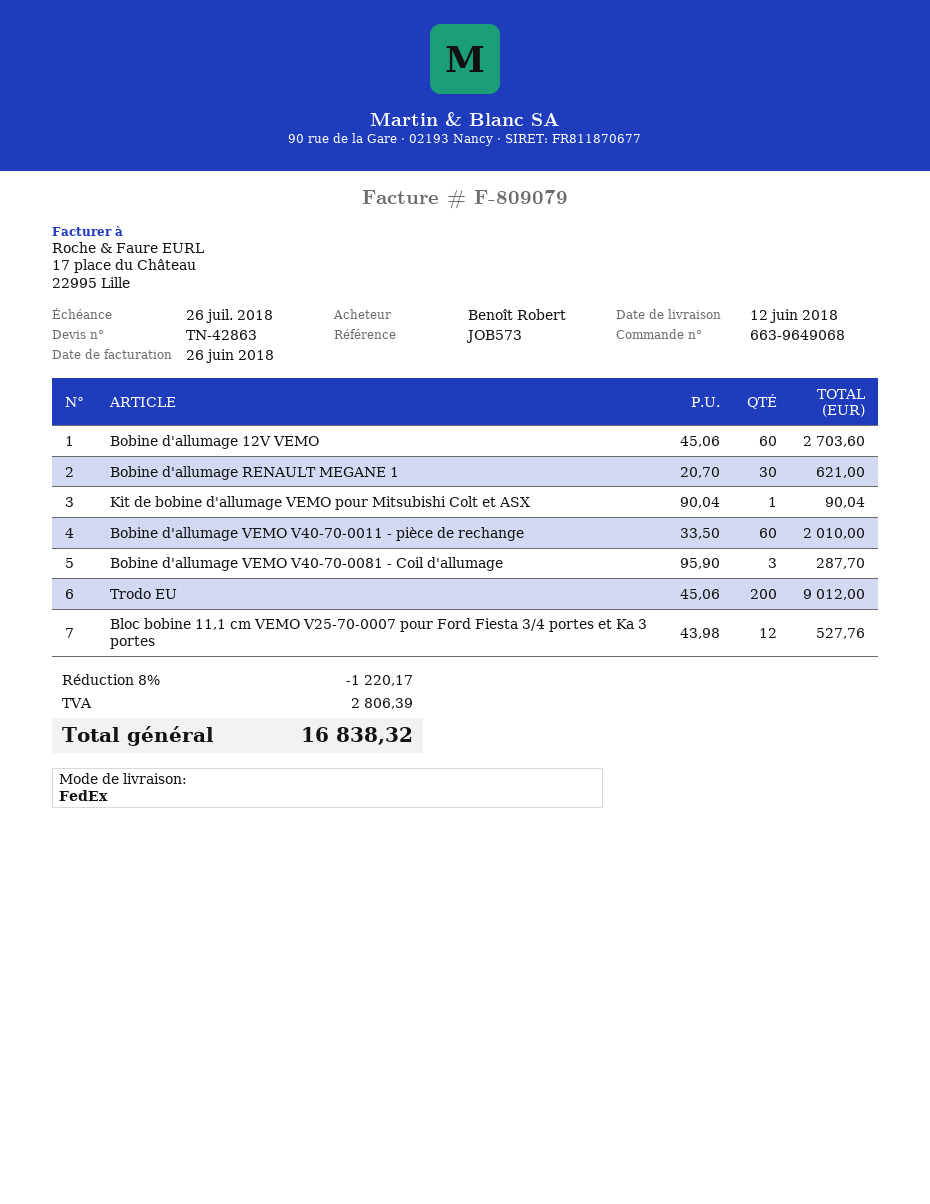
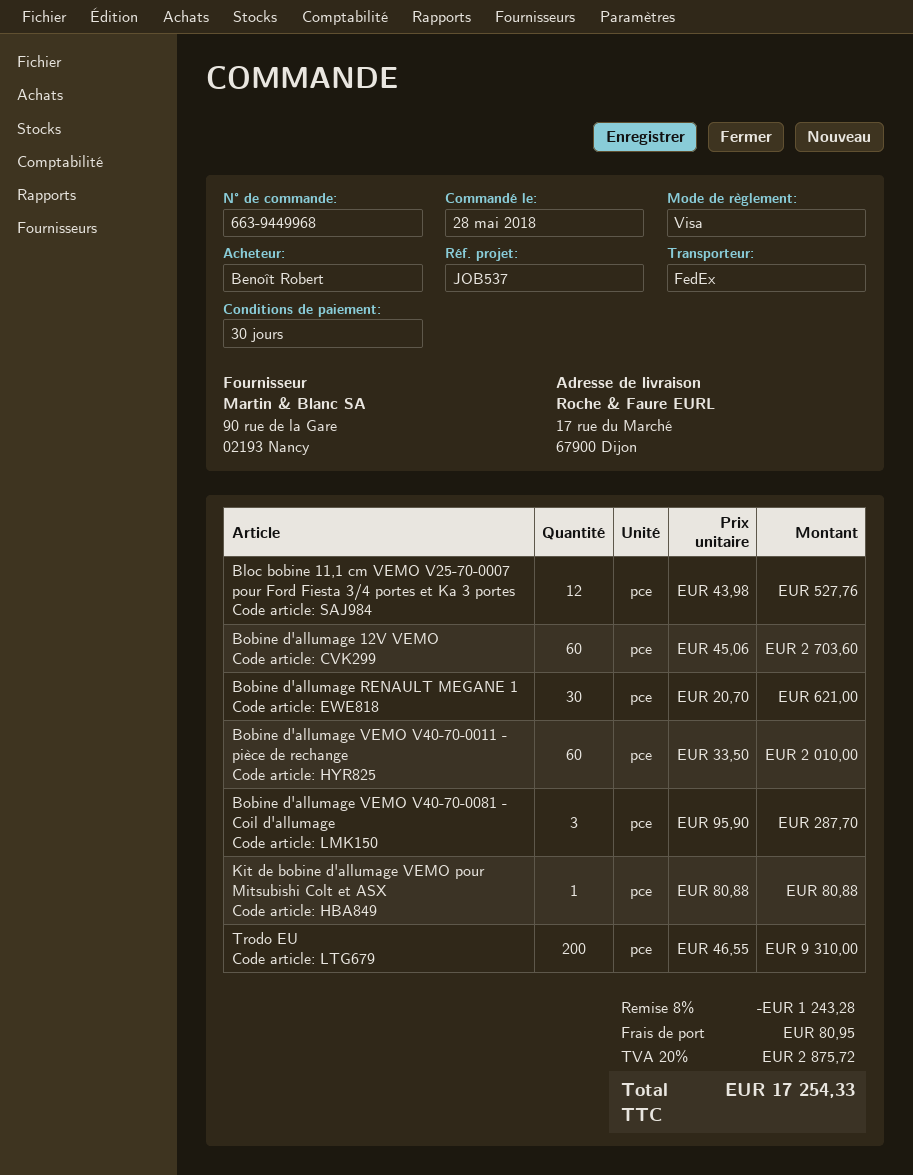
order number: 663-9649068 -> 663-9449968
reference: JOB573 -> JOB537
Kit de bobine d'allumage VEMO pour Mitsubishi Colt et ASX: 1 x 90.04 = 90.04 -> 1 x 80.88 = 80.88
Trodo EU: 200 x 45.06 = 9012.00 -> 200 x 46.55 = 9310.00
discount: 8% = 1220.17 -> 8% = 1243.28
shipping: none -> 80.95
tax: 2806.39 -> 2875.72
total: 16838.32 -> 17254.33

